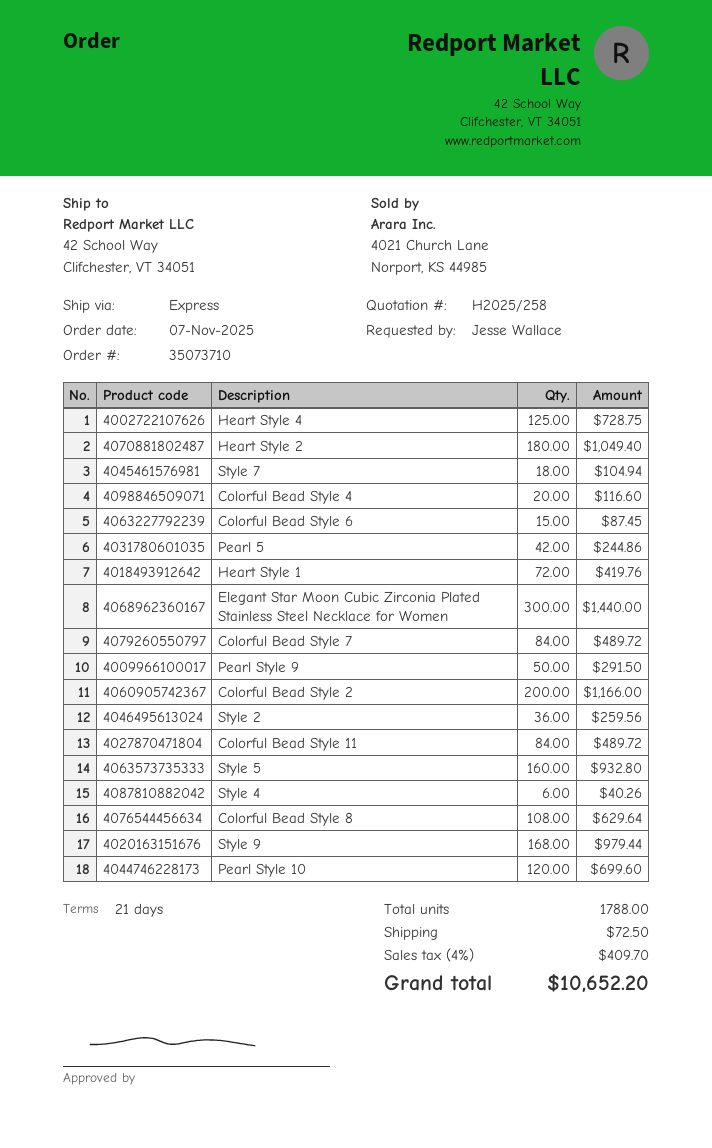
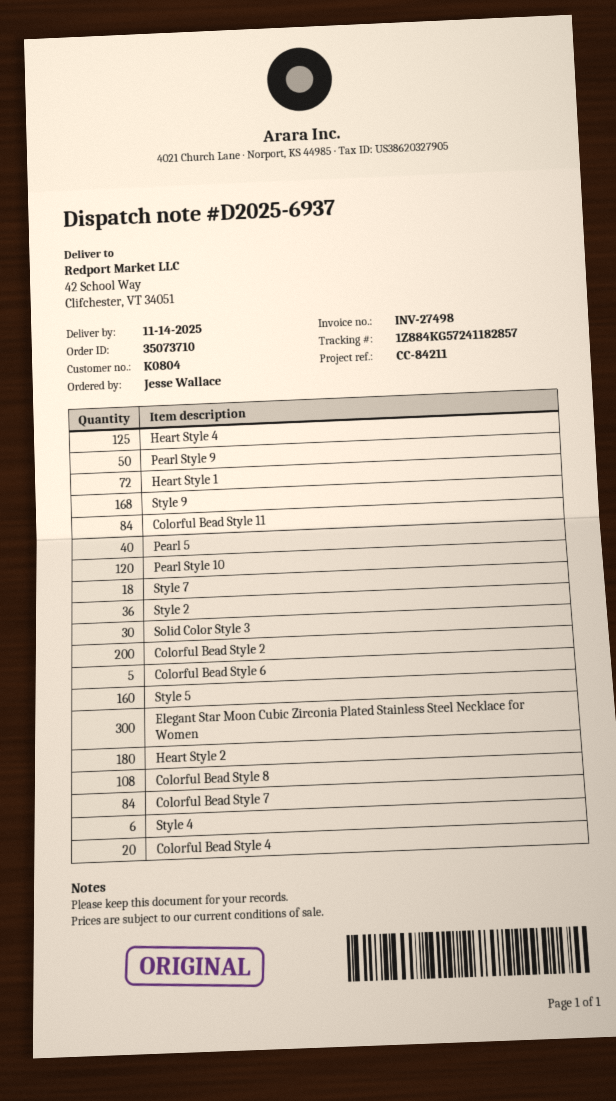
Colorful Bead Style 6: 15 -> 5
Pearl 5: 42 -> 40
Solid Color Style 3: none -> 30

